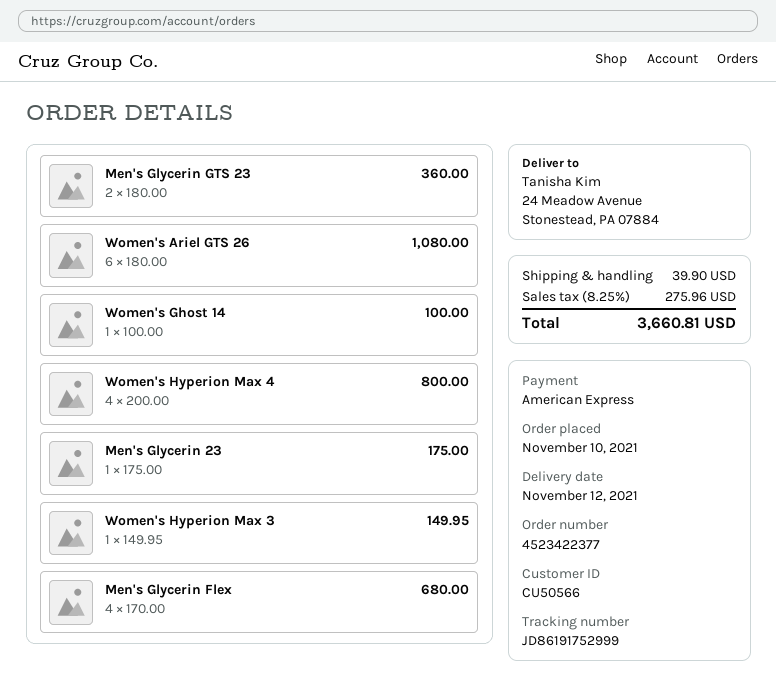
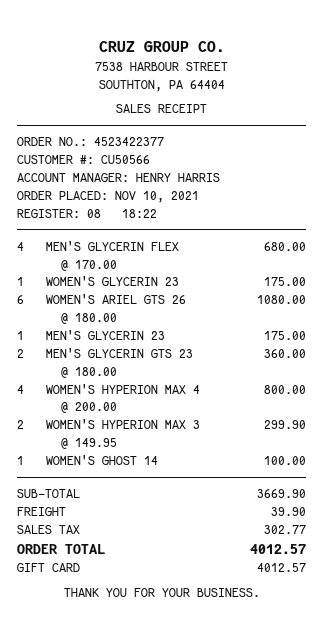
payment method: American Express -> gift card
Women's Hyperion Max 3: 1 x 149.95 = 149.95 -> 2 x 149.95 = 299.90
WOMEN'S GLYCERIN 23: none -> 1 x 175.00 = 175.00
tax: 275.96 -> 302.77
total: 3660.81 -> 4012.57

